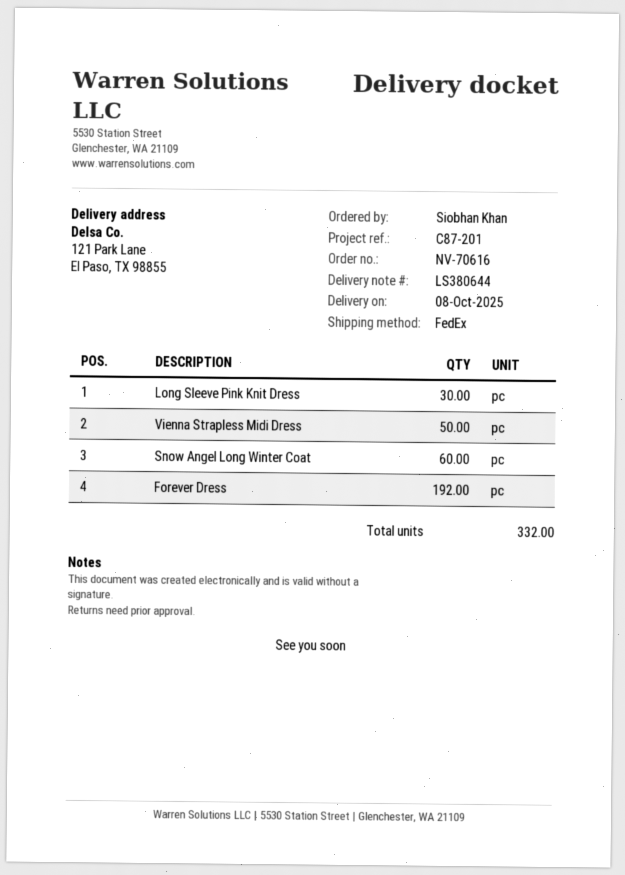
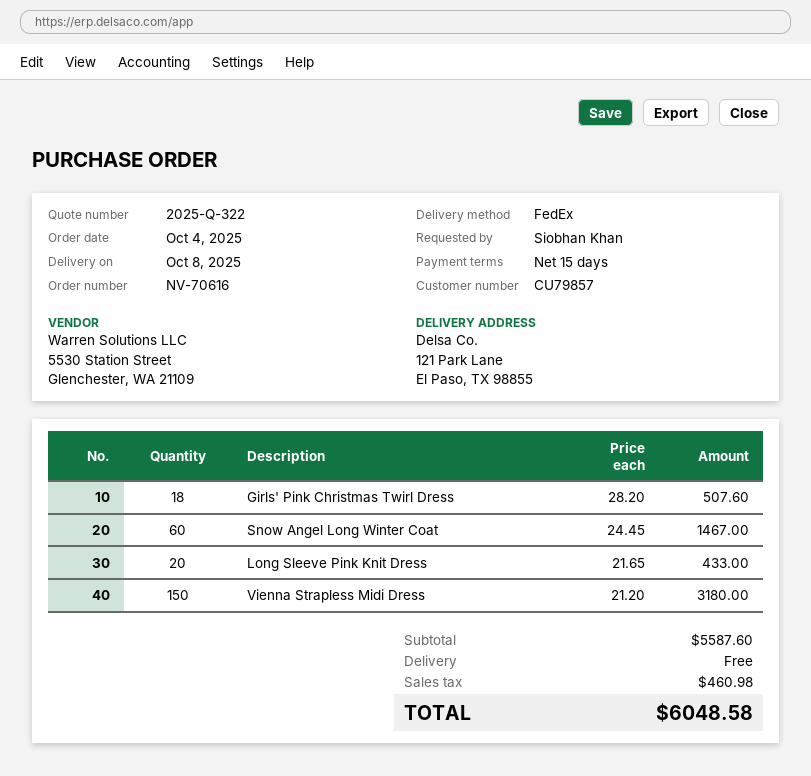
Long Sleeve Pink Knit Dress: 30 -> 20
Vienna Strapless Midi Dress: 50 -> 150
Forever Dress: 192 -> none
Girls' Pink Christmas Twirl Dress: none -> 18

